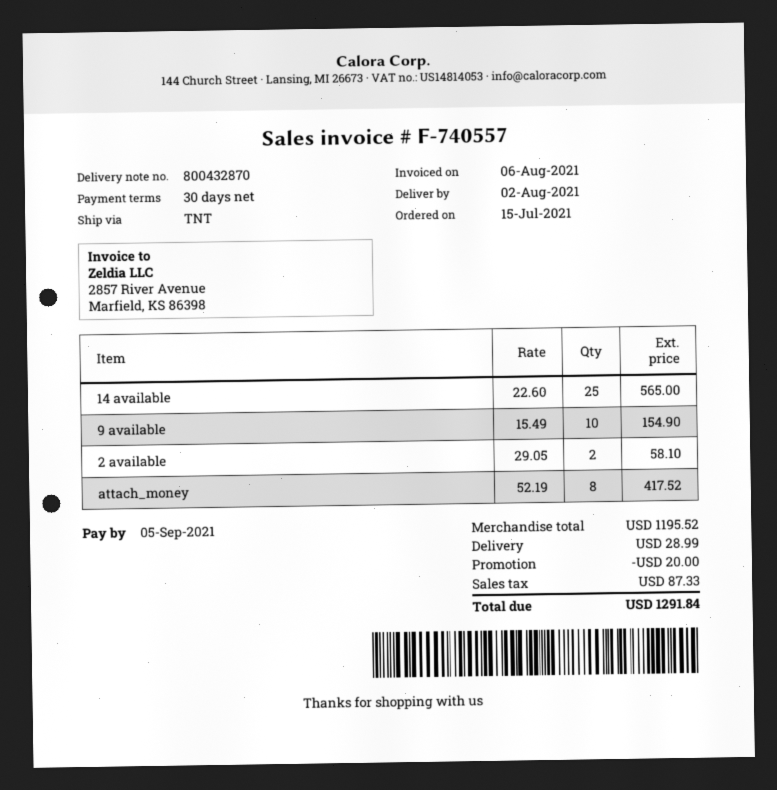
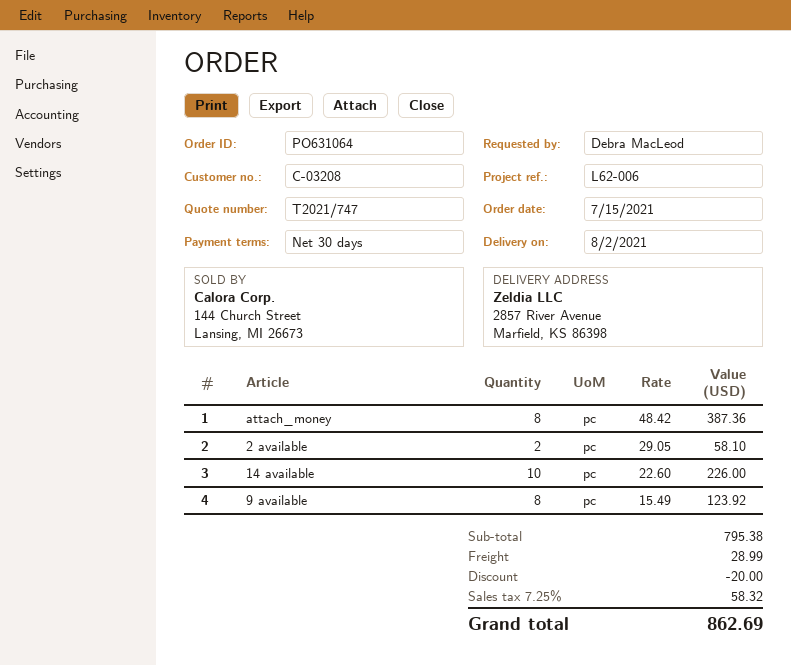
14 available: 25 x 22.60 = 565.00 -> 10 x 22.60 = 226.00
9 available: 10 x 15.49 = 154.90 -> 8 x 15.49 = 123.92
attach_money: 8 x 52.19 = 417.52 -> 8 x 48.42 = 387.36
subtotal: 1195.52 -> 795.38
tax: 87.33 -> 58.32
total: 1291.84 -> 862.69

